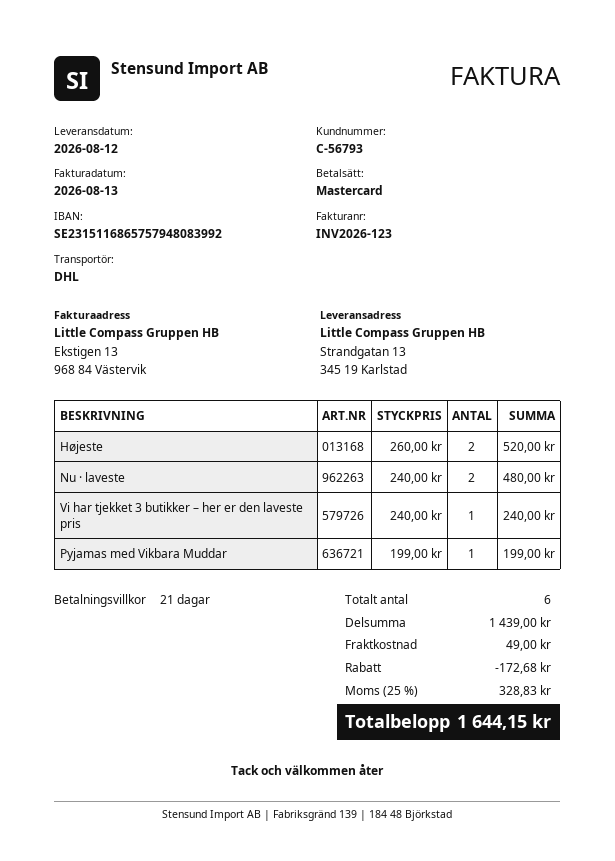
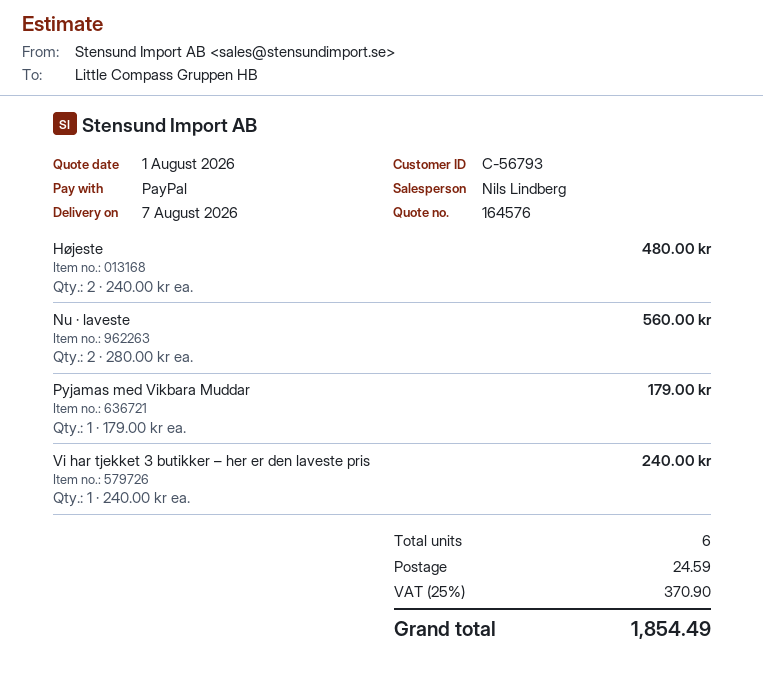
delivery date: 2026-08-12 -> 2026-08-07
payment method: Mastercard -> PayPal
Højeste: 2 x 260.00 = 520.00 -> 2 x 240.00 = 480.00
Nu · laveste: 2 x 240.00 = 480.00 -> 2 x 280.00 = 560.00
Pyjamas med Vikbara Muddar: 1 x 199.00 = 199.00 -> 1 x 179.00 = 179.00
discount: 172.68 -> none
shipping: 49.00 -> 24.59
tax: 25% = 328.83 -> 25% = 370.90
total: 1644.15 -> 1854.49

